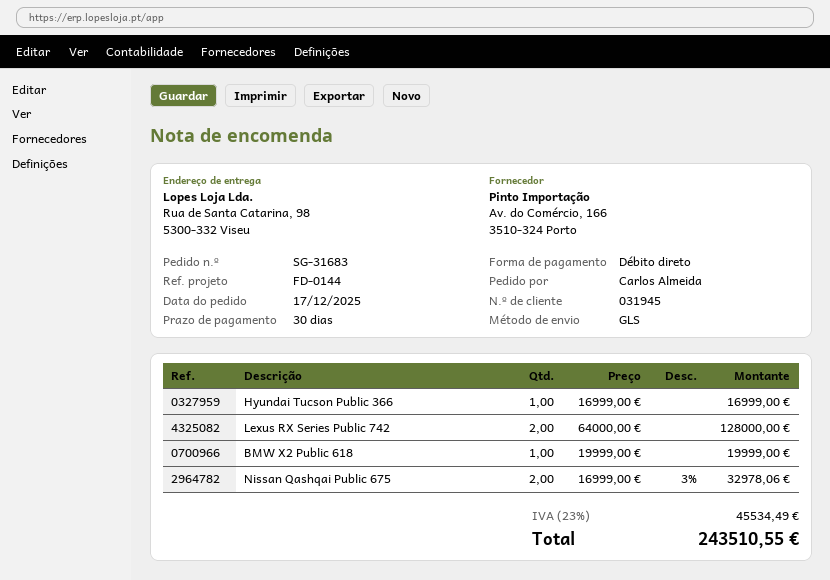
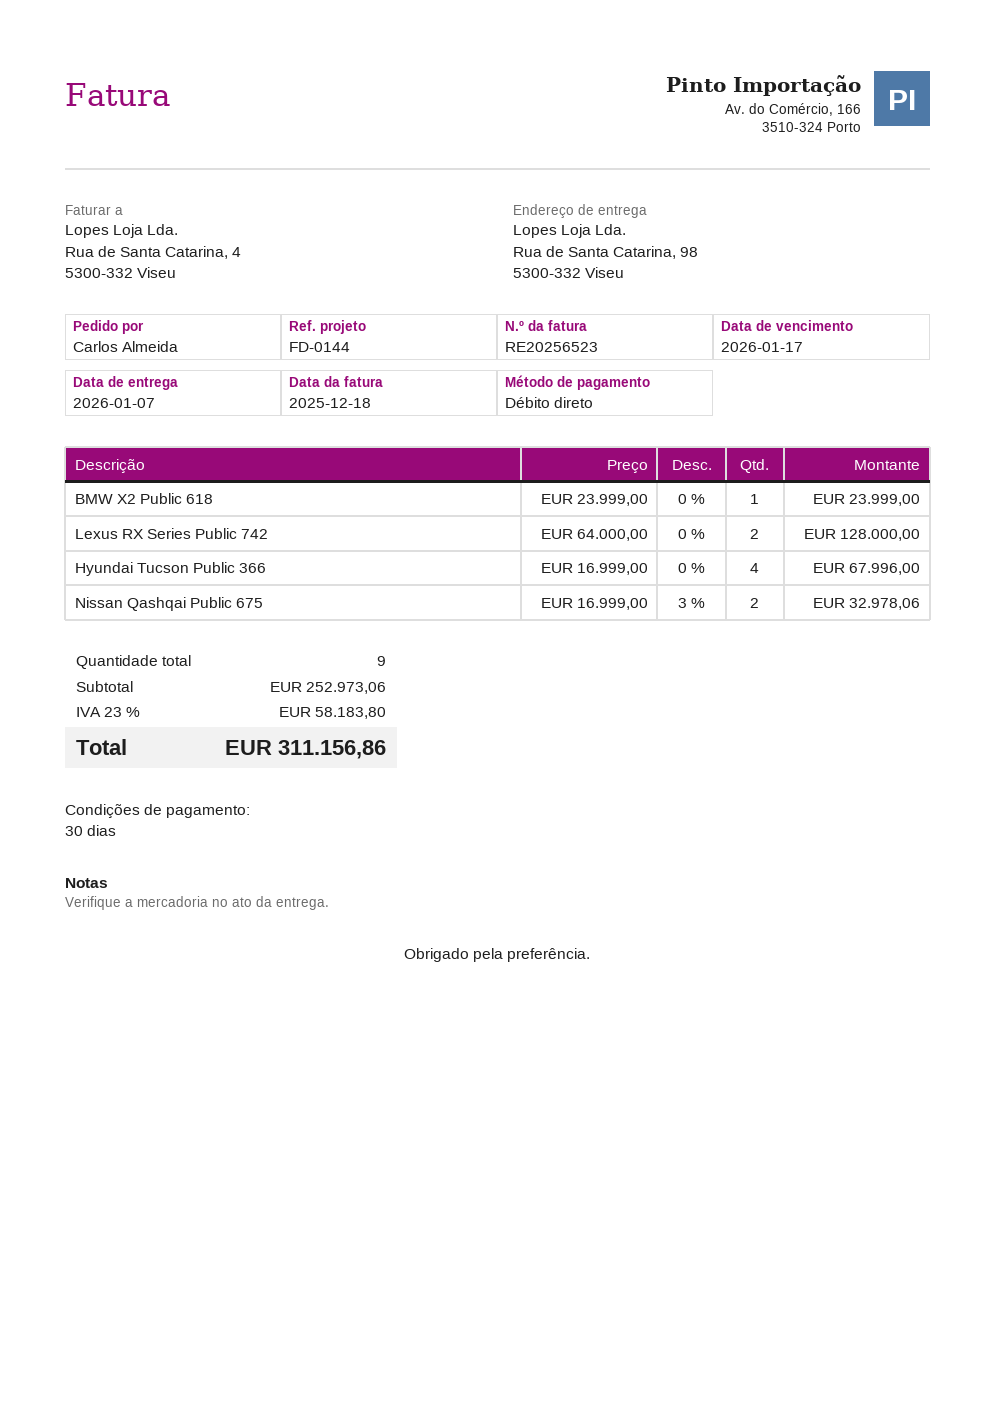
Hyundai Tucson Public 366: 1 x 16999.00 = 16999.00 -> 4 x 16999.00 = 67996.00
BMW X2 Public 618: 1 x 19999.00 = 19999.00 -> 1 x 23999.00 = 23999.00
tax: 23% = 45534.49 -> 23% = 58183.80
total: 243510.55 -> 311156.86

